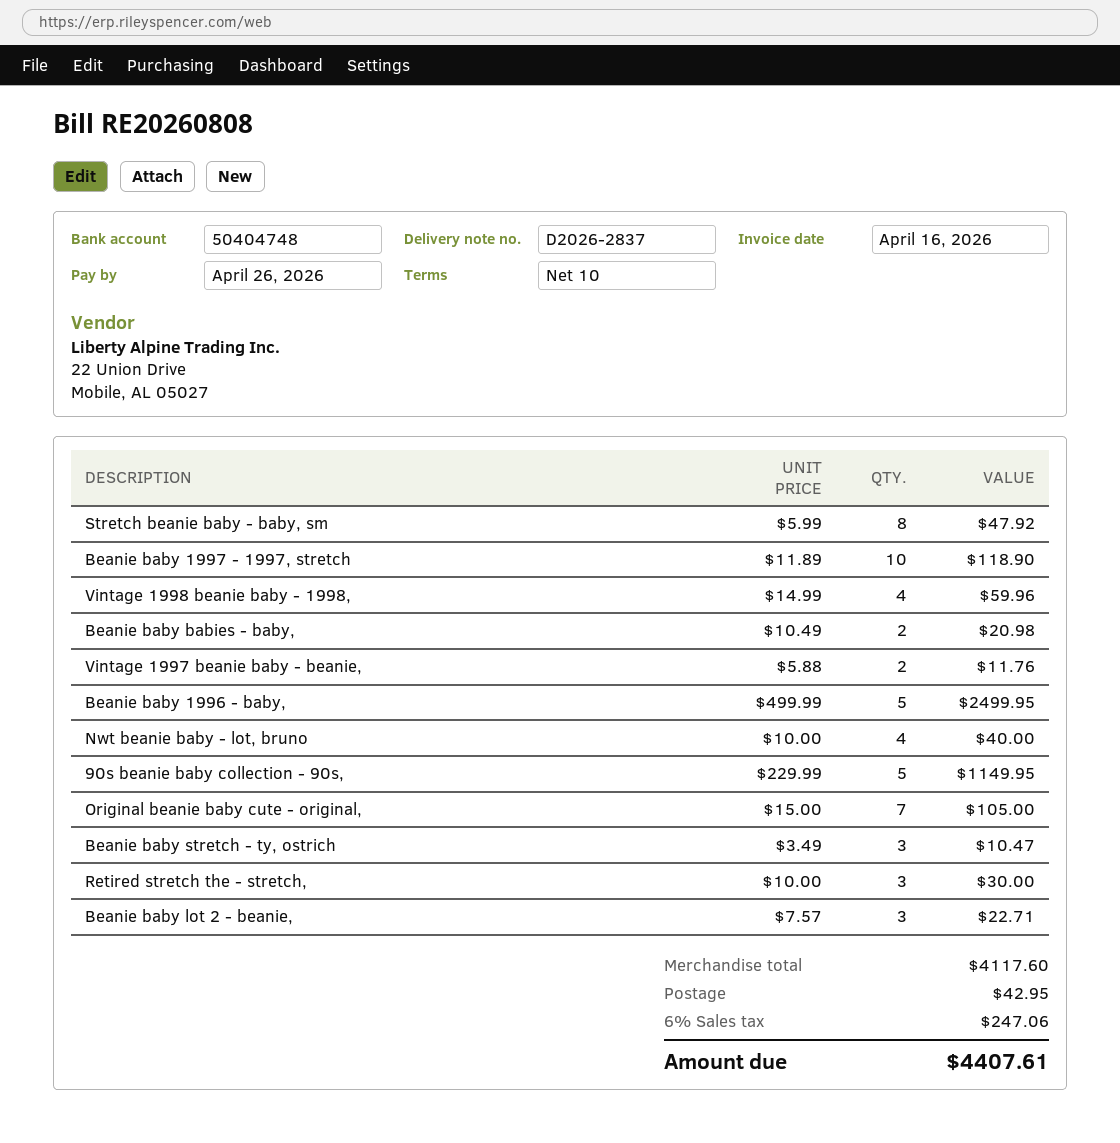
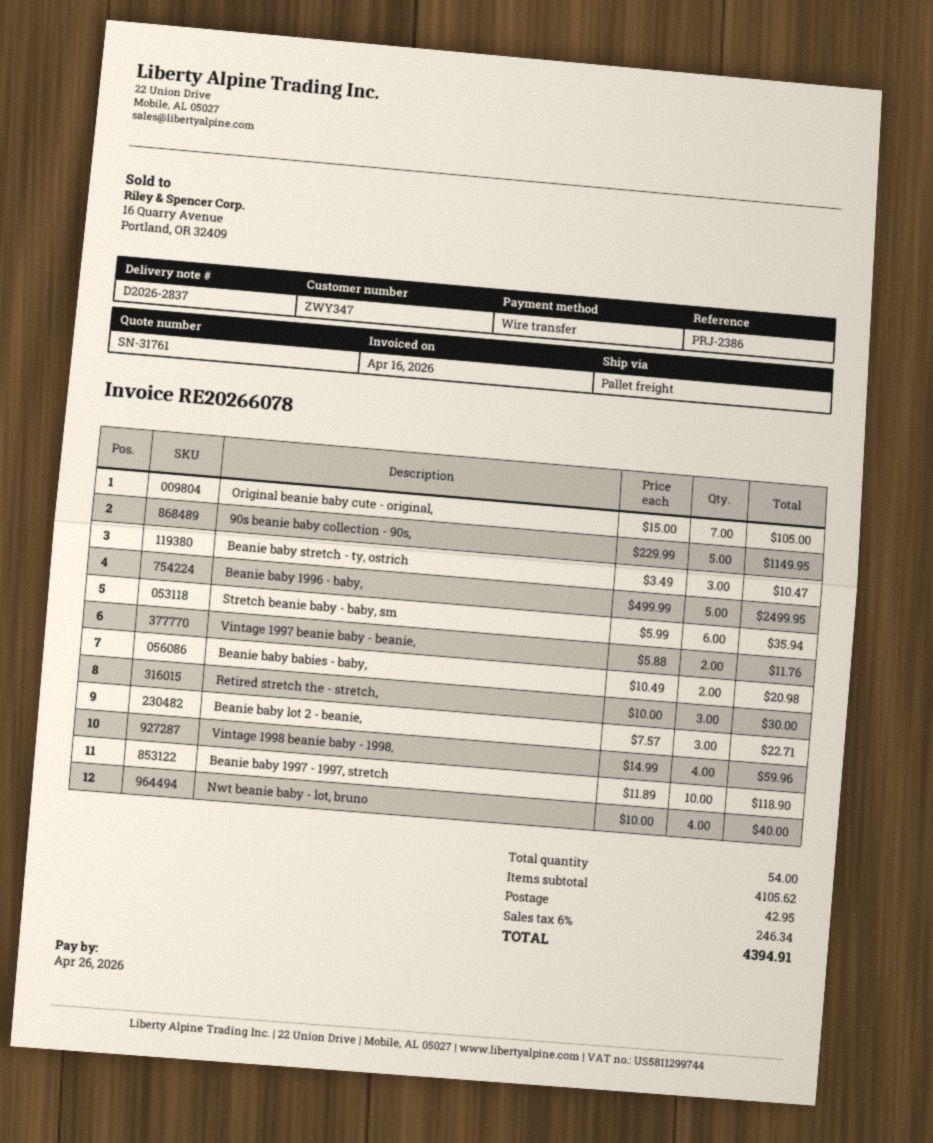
invoice number: RE20260808 -> RE20266078
Stretch beanie baby - baby, sm: 8 x 5.99 = 47.92 -> 6 x 5.99 = 35.94
subtotal: 4117.60 -> 4105.62
tax: 6% = 247.06 -> 6% = 246.34
total: 4407.61 -> 4394.91

